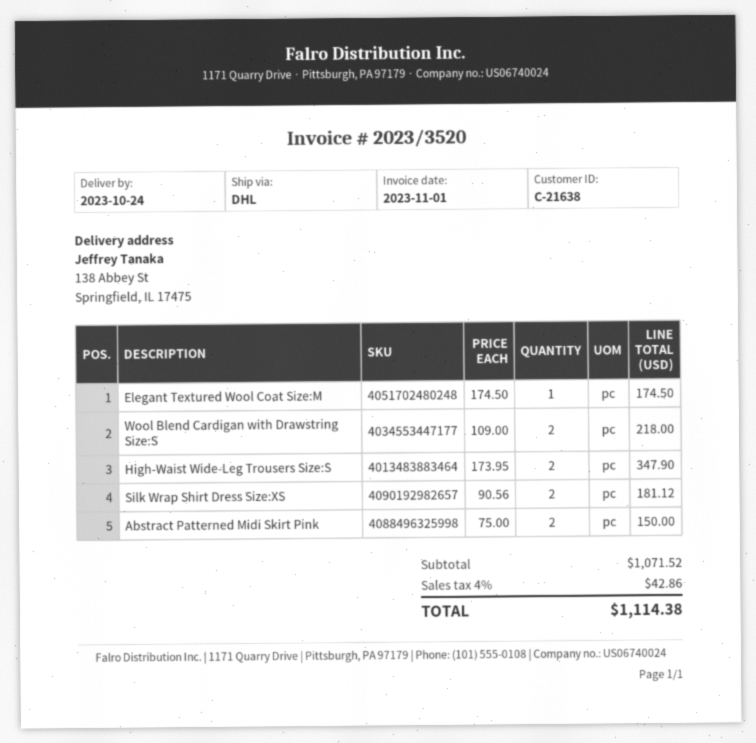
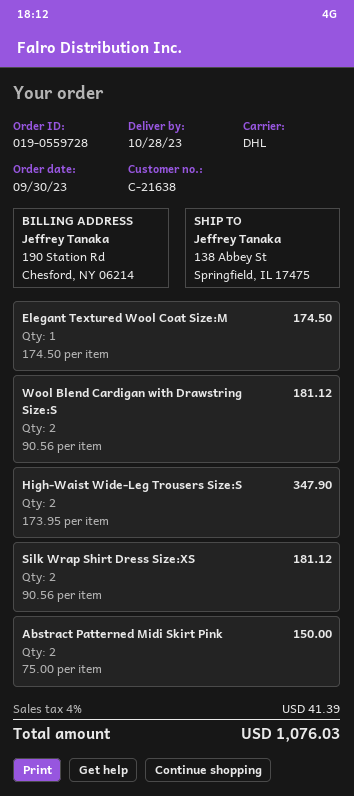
delivery date: 2023-10-24 -> 2023-10-28
Wool Blend Cardigan with Drawstring Size:S: 2 x 109.00 = 218.00 -> 2 x 90.56 = 181.12
tax: 4% = 42.86 -> 4% = 41.39
total: 1114.38 -> 1076.03

